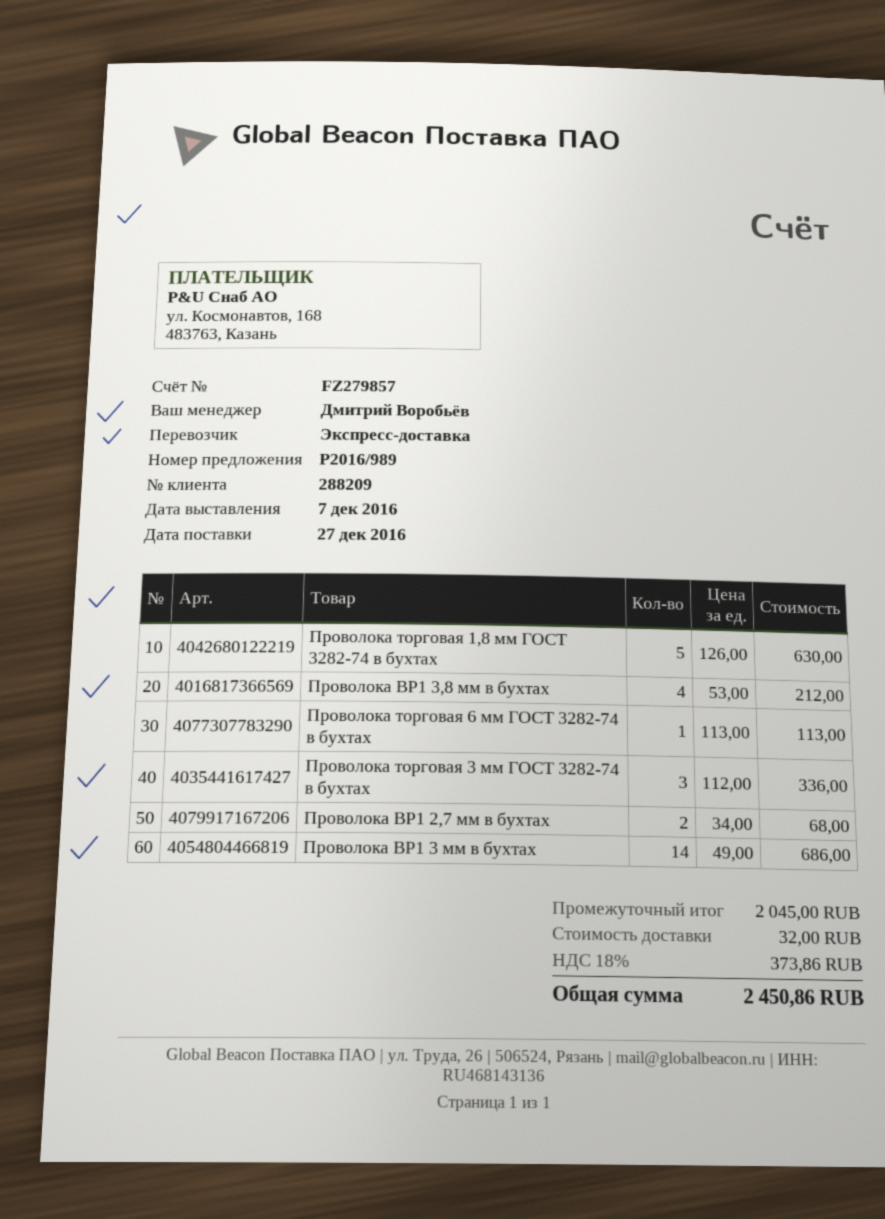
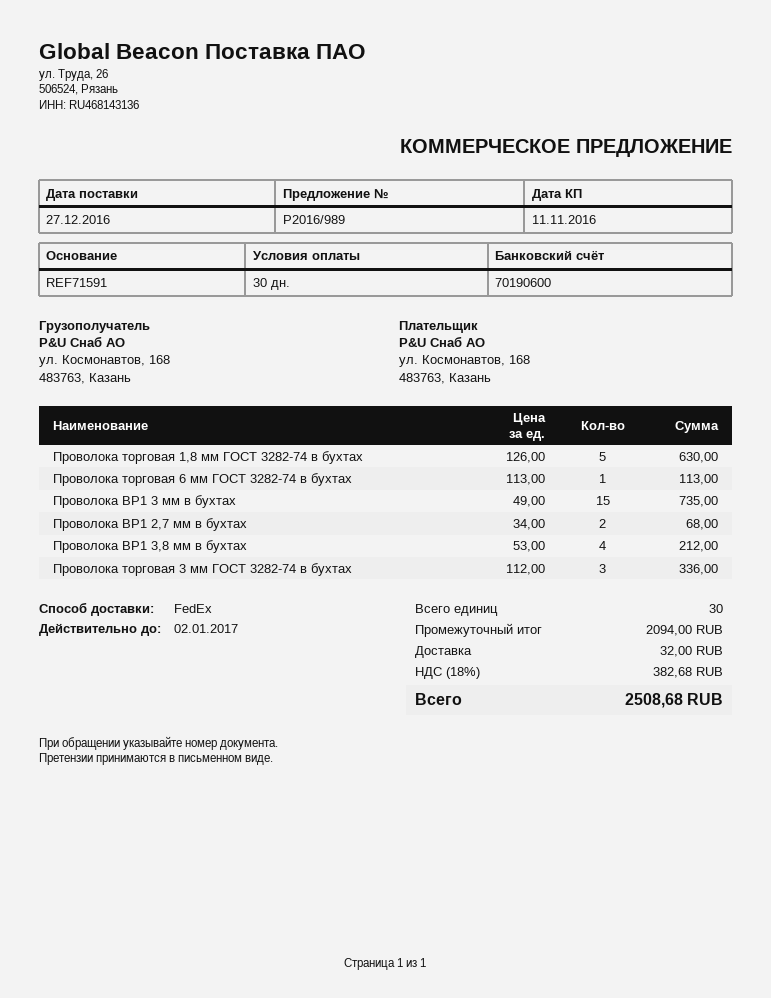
shipping method: express -> FedEx
Проволока ВР1 3 мм в бухтах: 14 x 49.00 = 686.00 -> 15 x 49.00 = 735.00
subtotal: 2045.00 -> 2094.00
tax: 18% = 373.86 -> 18% = 382.68
total: 2450.86 -> 2508.68

